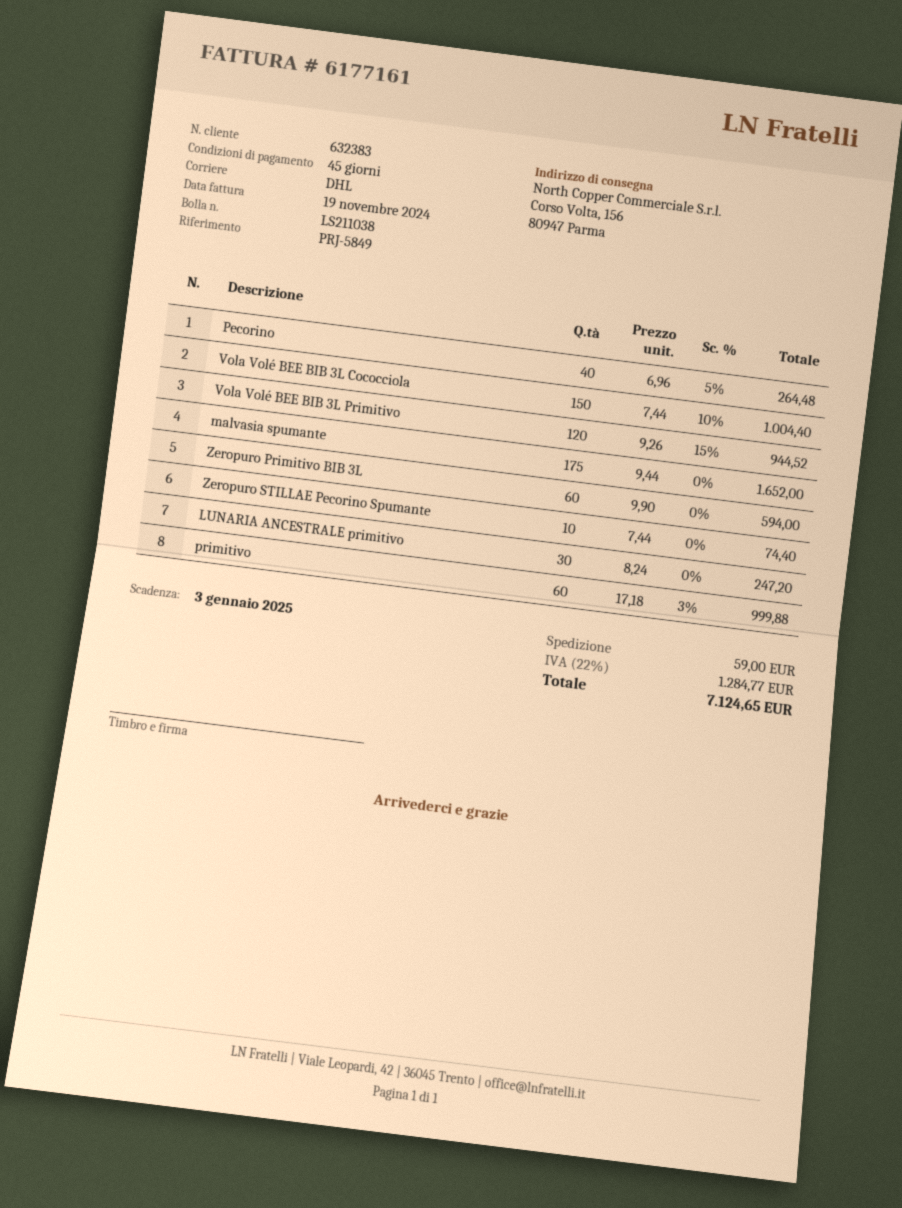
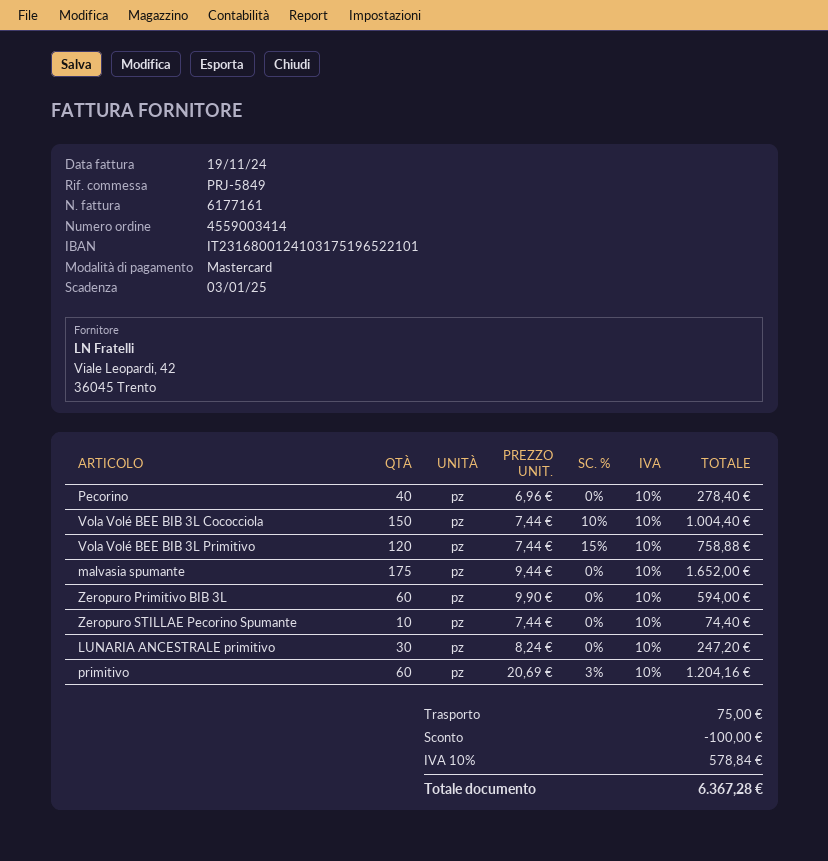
Pecorino: 40 x 6.96 - 5% = 264.48 -> 40 x 6.96 = 278.40
Vola Volé BEE BIB 3L Primitivo: 120 x 9.26 - 15% = 944.52 -> 120 x 7.44 - 15% = 758.88
primitivo: 60 x 17.18 - 3% = 999.88 -> 60 x 20.69 - 3% = 1204.16
discount: none -> 100.00
shipping: 59.00 -> 75.00
tax: 22% = 1284.77 -> 10% = 578.84
total: 7124.65 -> 6367.28

